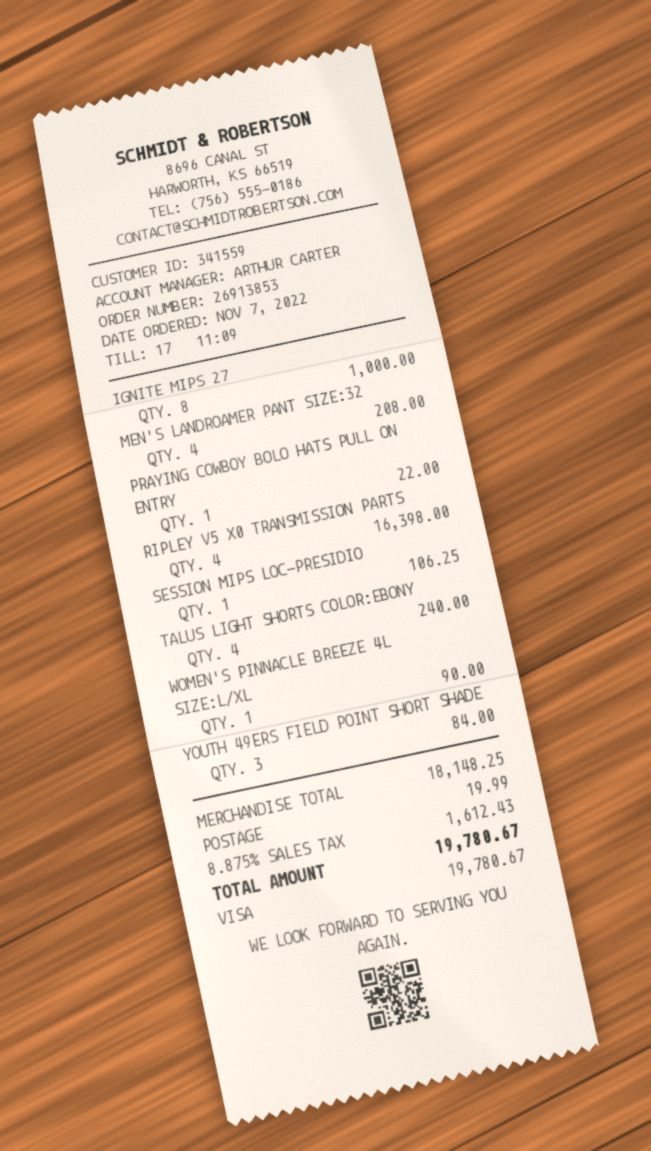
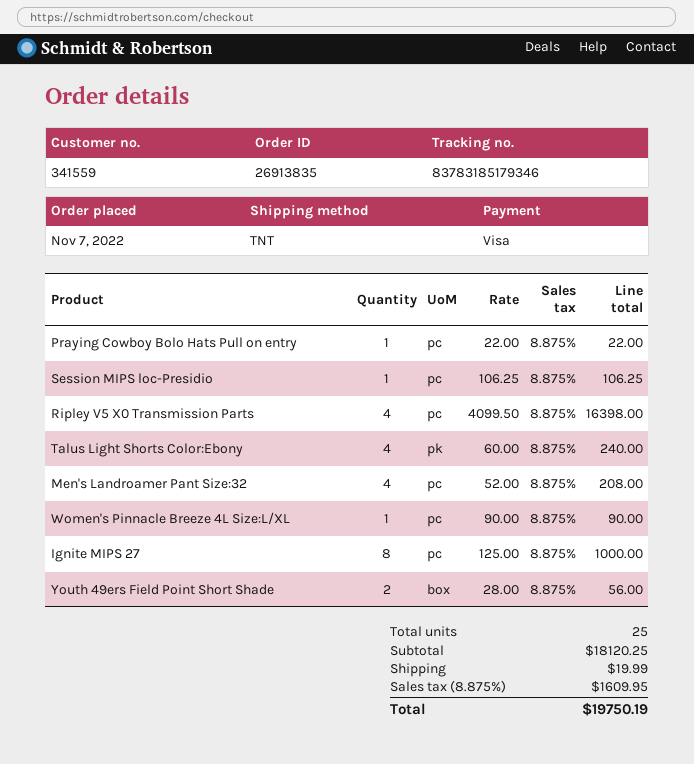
order number: 26913853 -> 26913835
YOUTH 49ERS FIELD POINT SHORT SHADE: 3 for 84.00 -> 2 for 56.00
subtotal: 18148.25 -> 18120.25
tax: 8.875% = 1612.43 -> 8.875% = 1609.95
total: 19780.67 -> 19750.19

